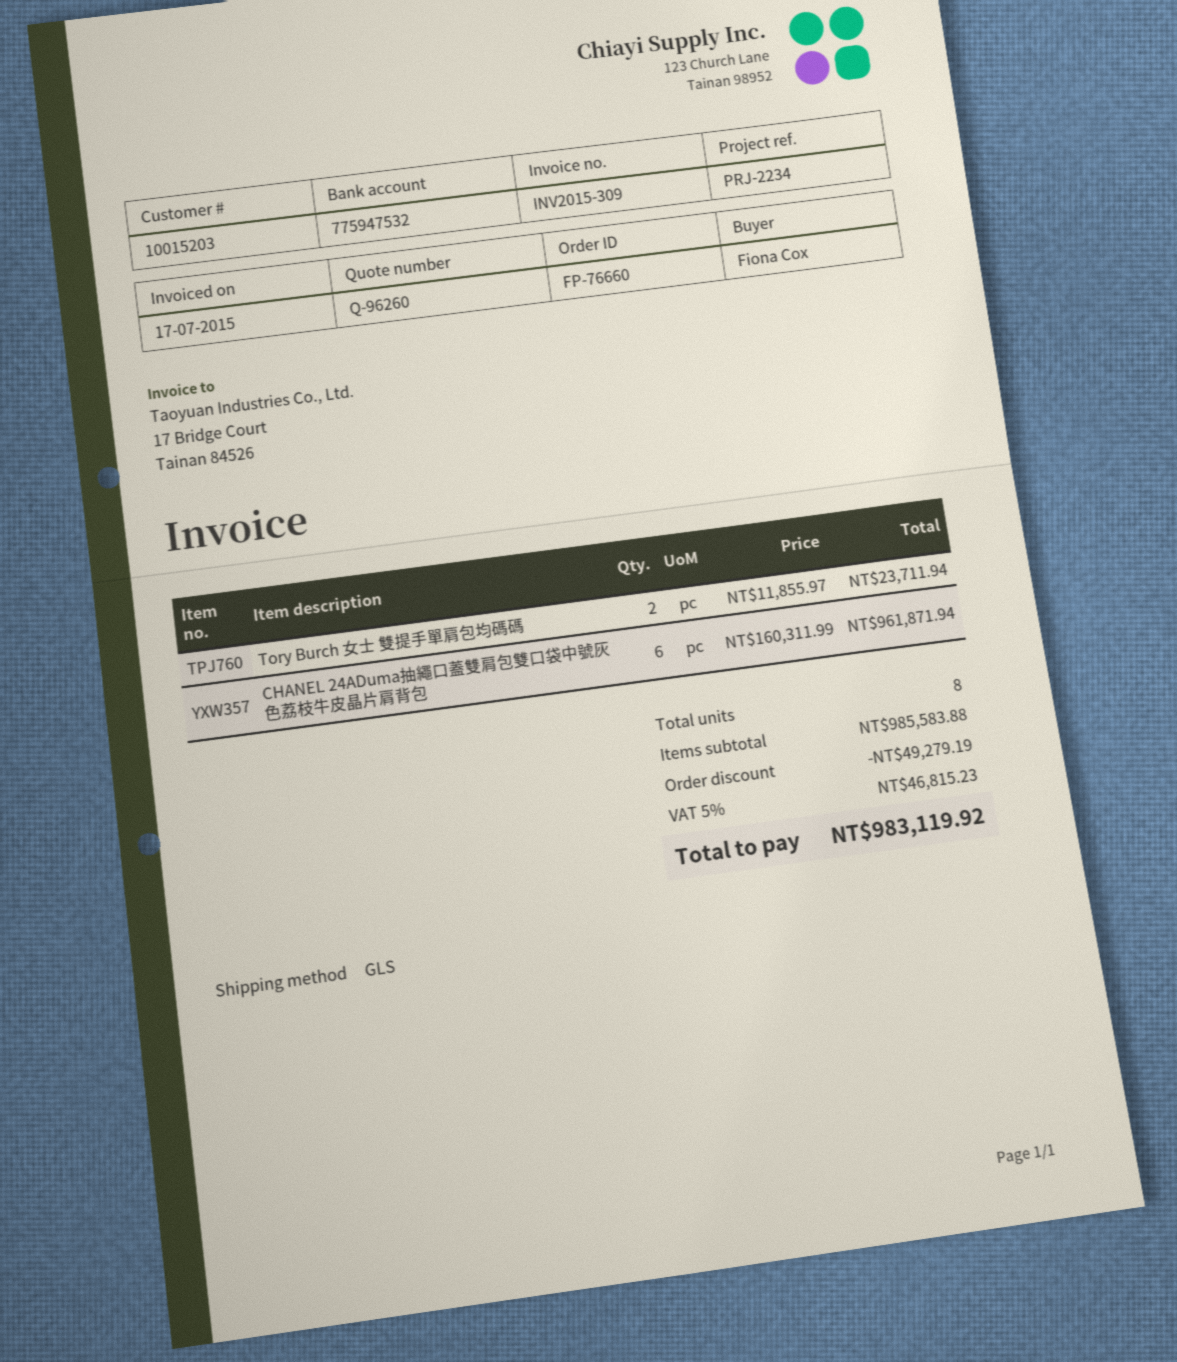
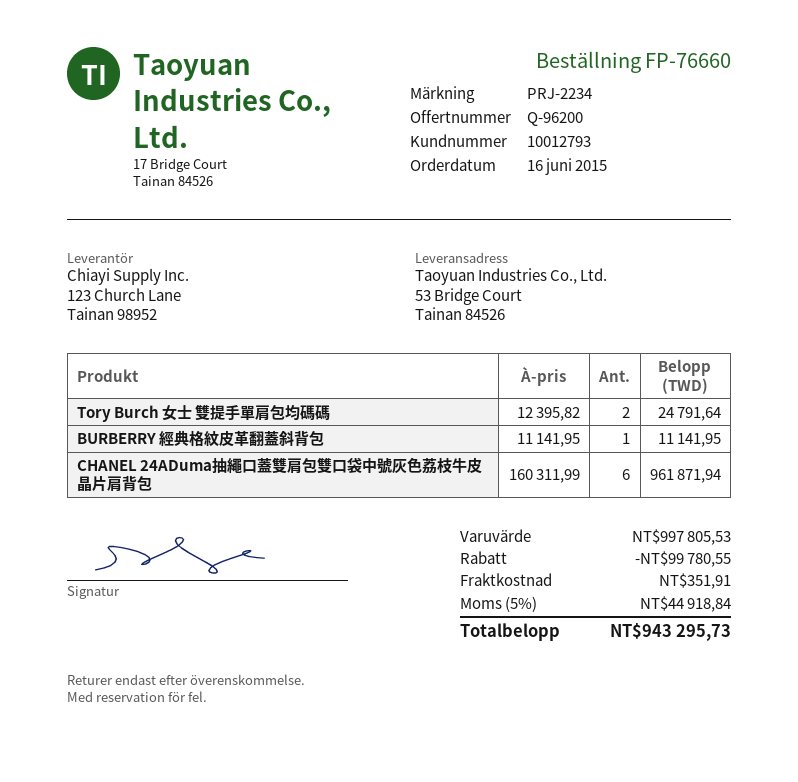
quote number: Q-96260 -> Q-96200
customer number: 10015203 -> 10012793
Tory Burch 女士 雙提手單肩包均碼碼: 2 x 11855.97 = 23711.94 -> 2 x 12395.82 = 24791.64
BURBERRY 經典格紋皮革翻蓋斜背包: none -> 1 x 11141.95 = 11141.95
subtotal: 985583.88 -> 997805.53
discount: 49279.19 -> 99780.55
shipping: none -> 351.91
tax: 5% = 46815.23 -> 5% = 44918.84
total: 983119.92 -> 943295.73

